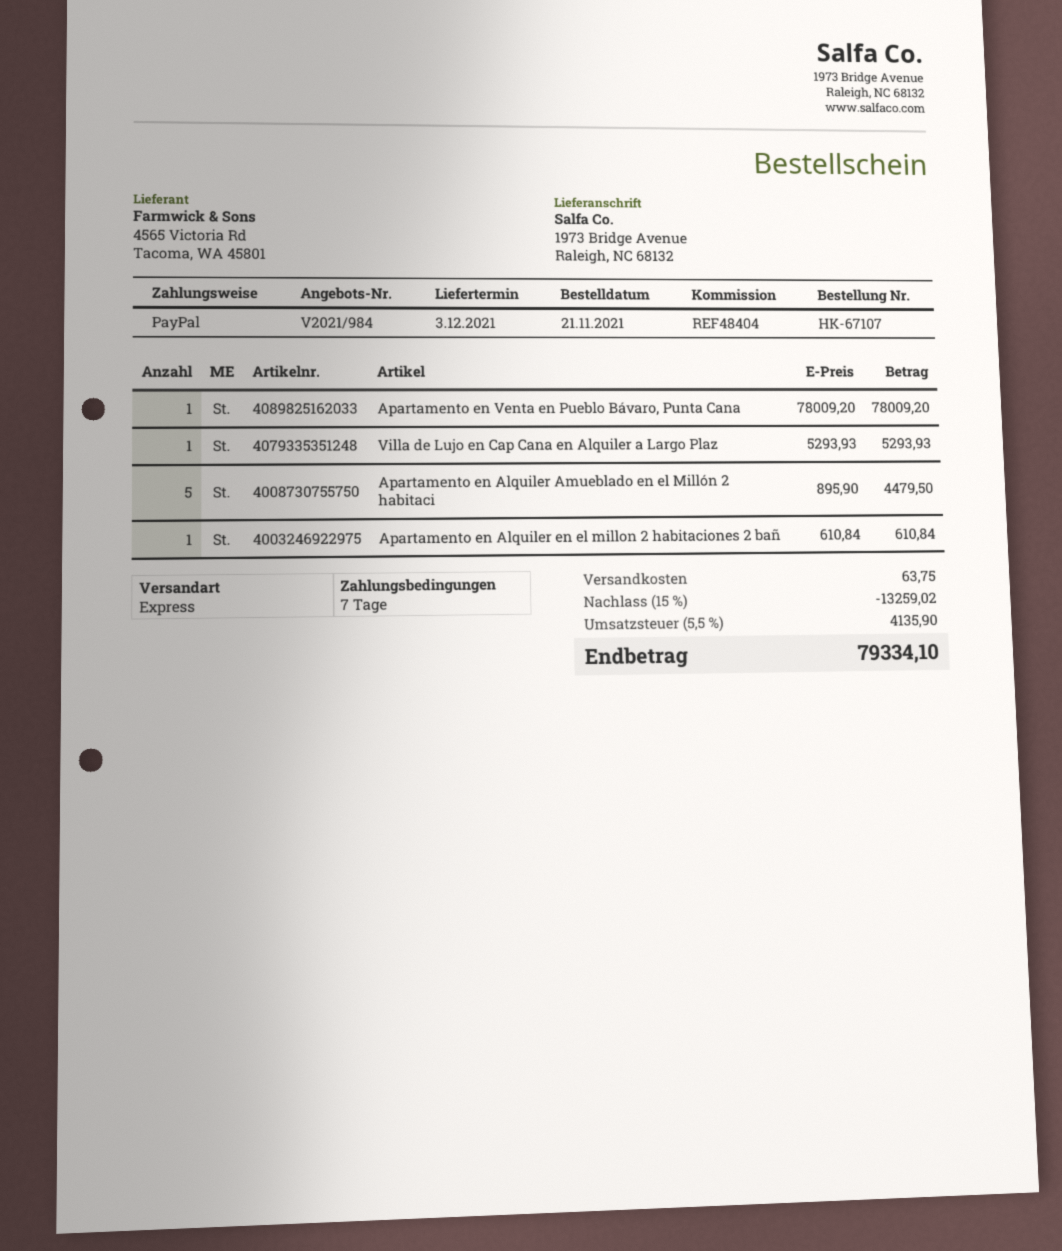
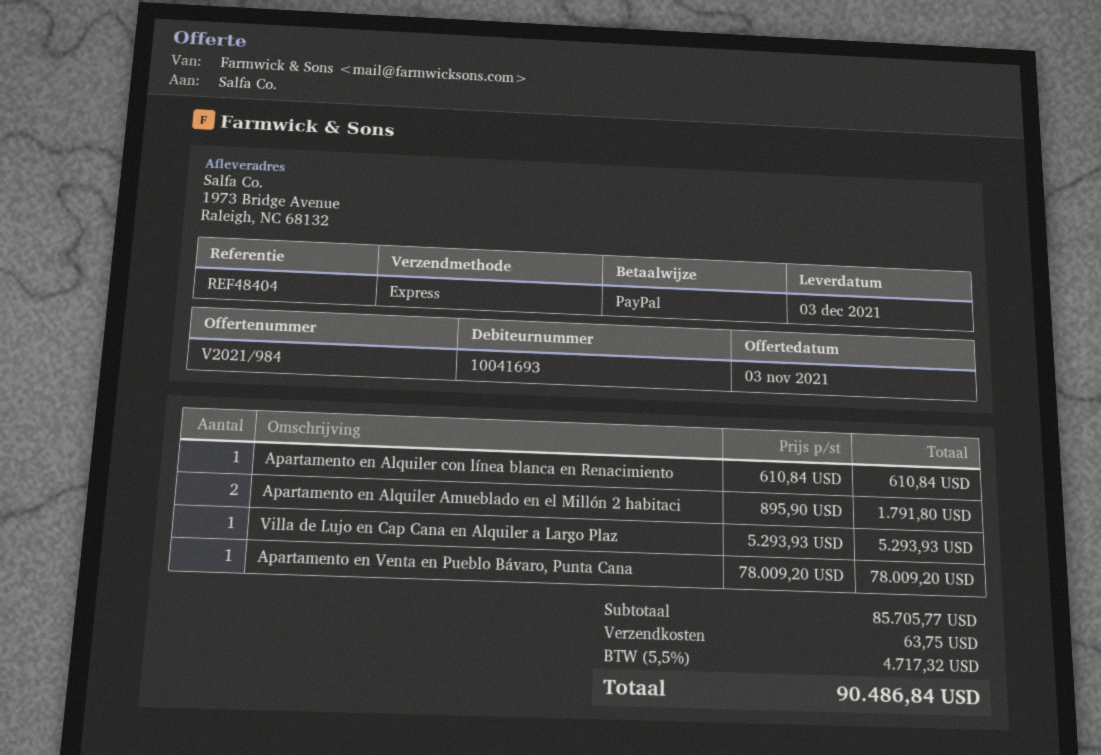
Apartamento en Alquiler Amueblado en el Millón 2 habitaci: 5 x 895.90 = 4479.50 -> 2 x 895.90 = 1791.80
Apartamento en Alquiler en el millon 2 habitaciones 2 bañ: 1 x 610.84 = 610.84 -> none
Apartamento en Alquiler con línea blanca en Renacimiento: none -> 1 x 610.84 = 610.84
discount: 15% = 13259.02 -> none
tax: 5.5% = 4135.90 -> 5.5% = 4717.32
total: 79334.10 -> 90486.84

